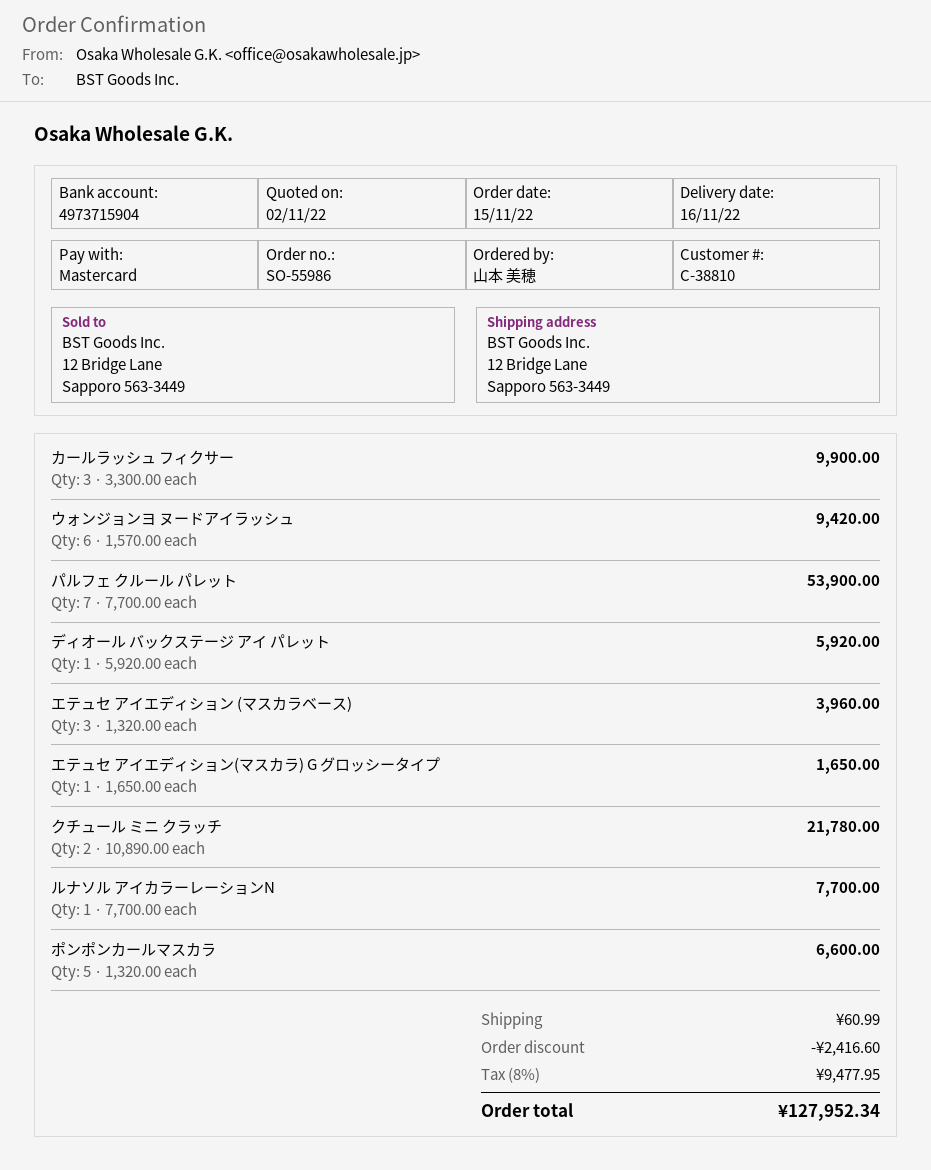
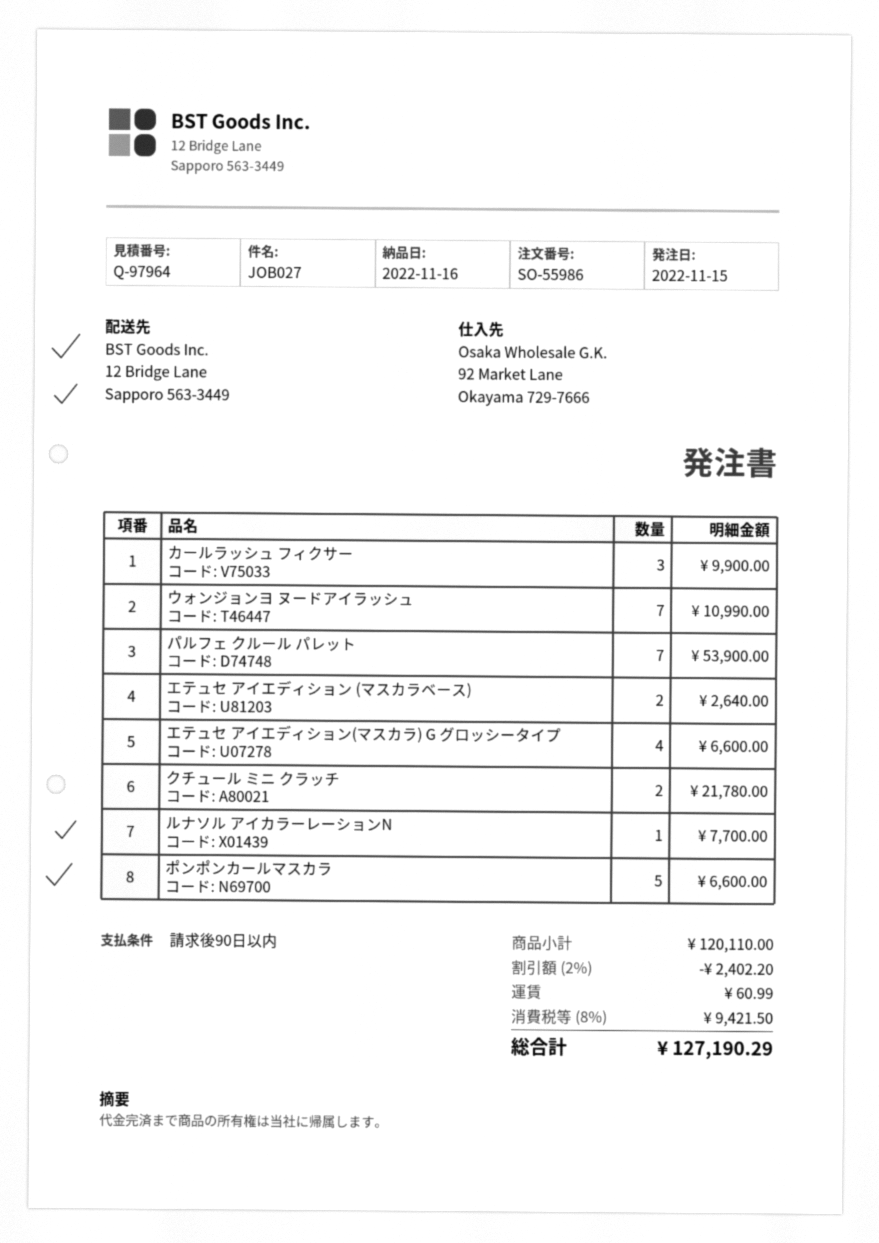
ウォンジョンヨ ヌードアイラッシュ: 6 for 9420.00 -> 7 for 10990.00
ディオール バックステージ アイ パレット: 1 for 5920.00 -> none
エテュセ アイエディション (マスカラベース): 3 for 3960.00 -> 2 for 2640.00
エテュセ アイエディション(マスカラ) G グロッシータイプ: 1 for 1650.00 -> 4 for 6600.00
discount: 2416.60 -> 2402.20
tax: 8% = 9477.95 -> 8% = 9421.50
total: 127952.34 -> 127190.29

